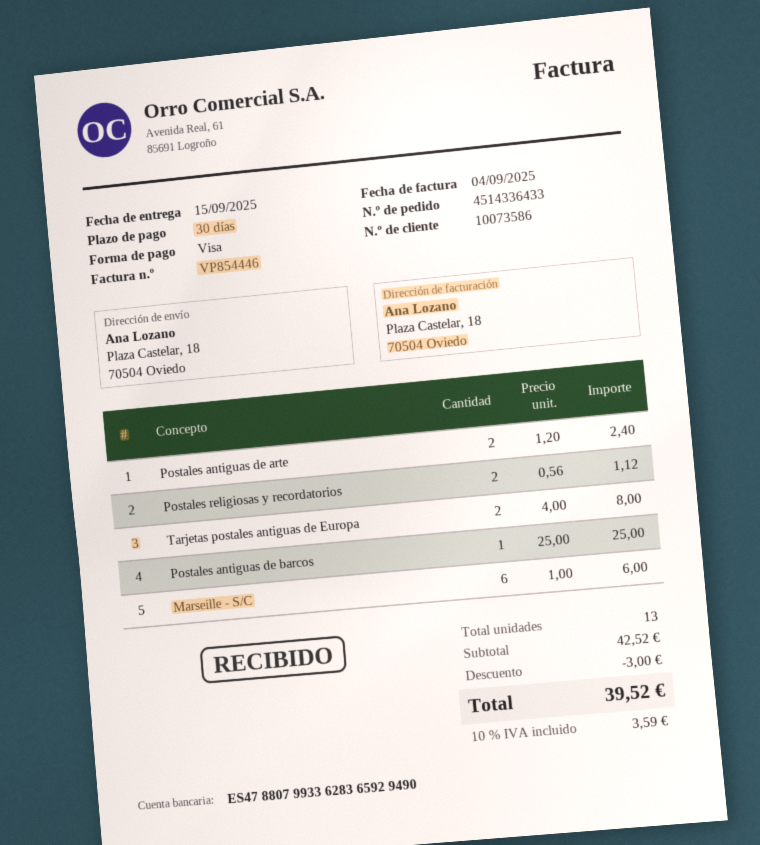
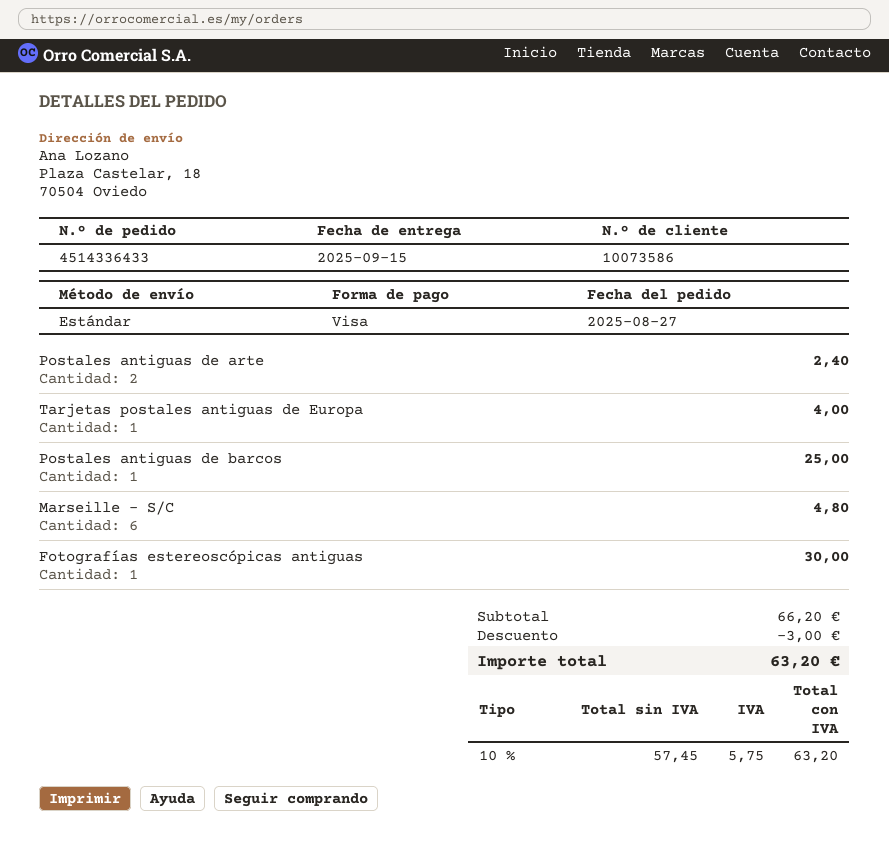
Postales religiosas y recordatorios: 2 for 1.12 -> none
Tarjetas postales antiguas de Europa: 2 for 8.00 -> 1 for 4.00
Marseille - S/C: 6 for 6.00 -> 6 for 4.80
Fotografías estereoscópicas antiguas: none -> 1 for 30.00
subtotal: 42.52 -> 66.20
tax: 10% = 3.59 -> 10% = 5.75
total: 39.52 -> 63.20

